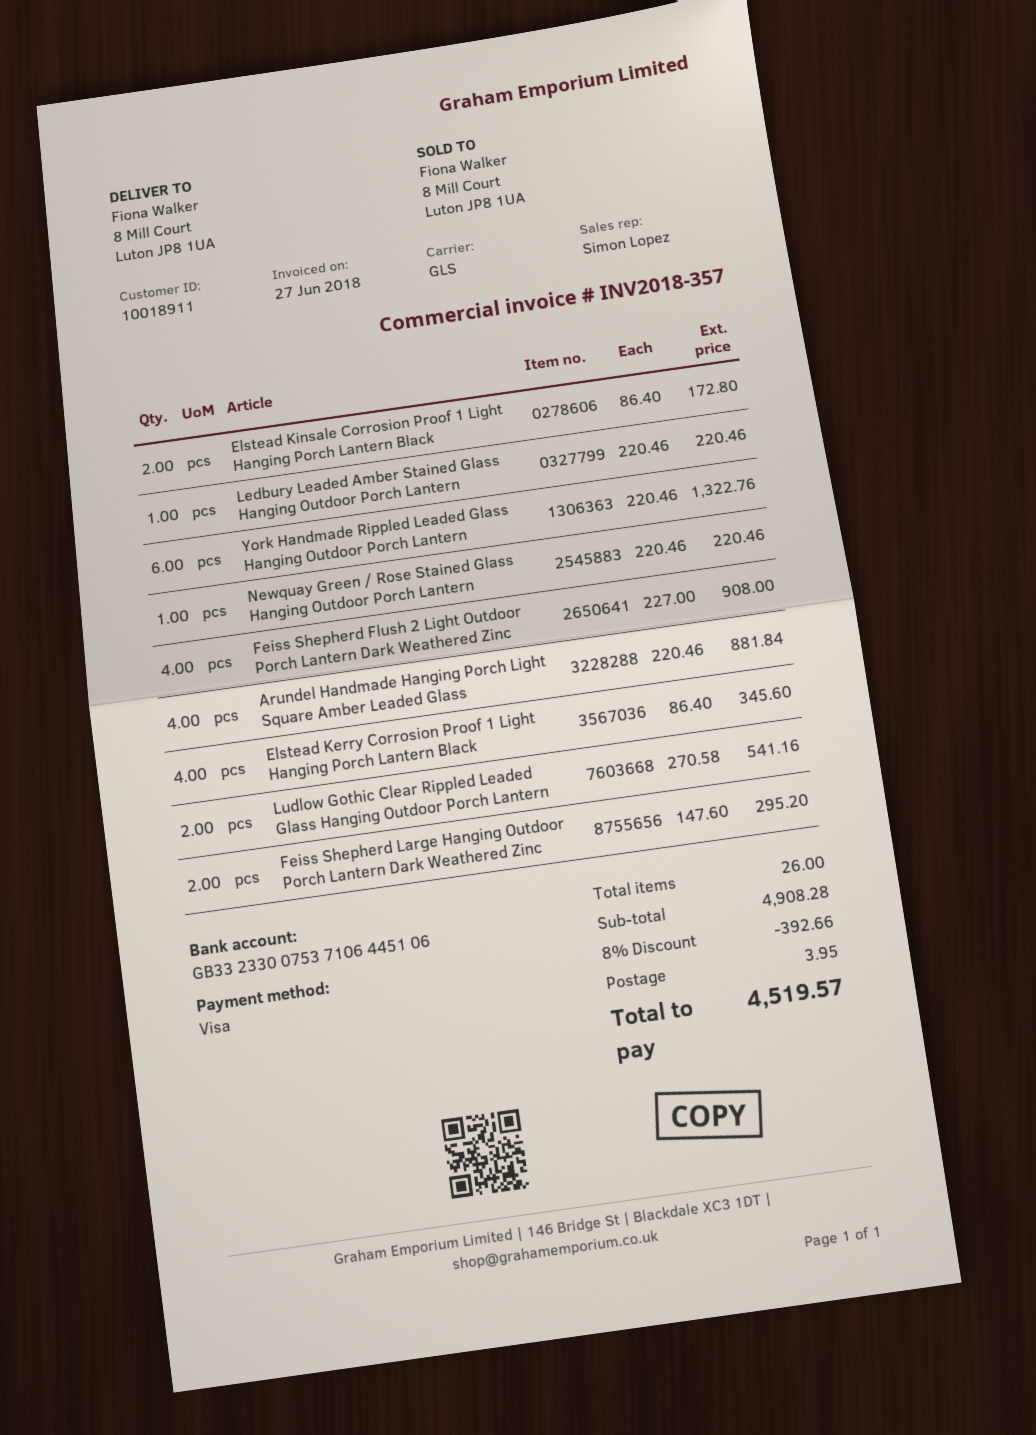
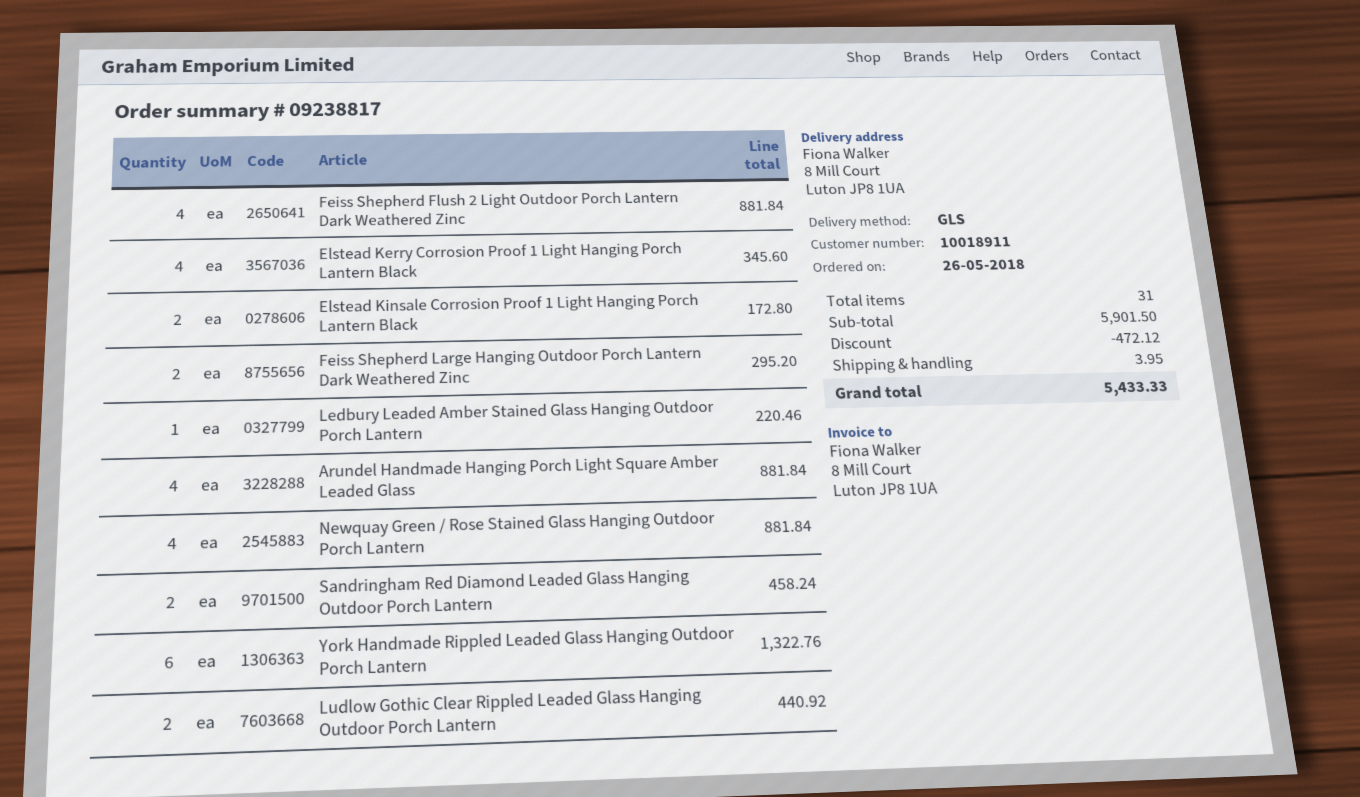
Newquay Green / Rose Stained Glass Hanging Outdoor Porch Lantern: 1 for 220.46 -> 4 for 881.84
Feiss Shepherd Flush 2 Light Outdoor Porch Lantern Dark Weathered Zinc: 4 for 908.00 -> 4 for 881.84
Ludlow Gothic Clear Rippled Leaded Glass Hanging Outdoor Porch Lantern: 2 for 541.16 -> 2 for 440.92
Sandringham Red Diamond Leaded Glass Hanging Outdoor Porch Lantern: none -> 2 for 458.24
total quantity: 26 -> 31
subtotal: 4908.28 -> 5901.50
discount: 392.66 -> 472.12
total: 4519.57 -> 5433.33

